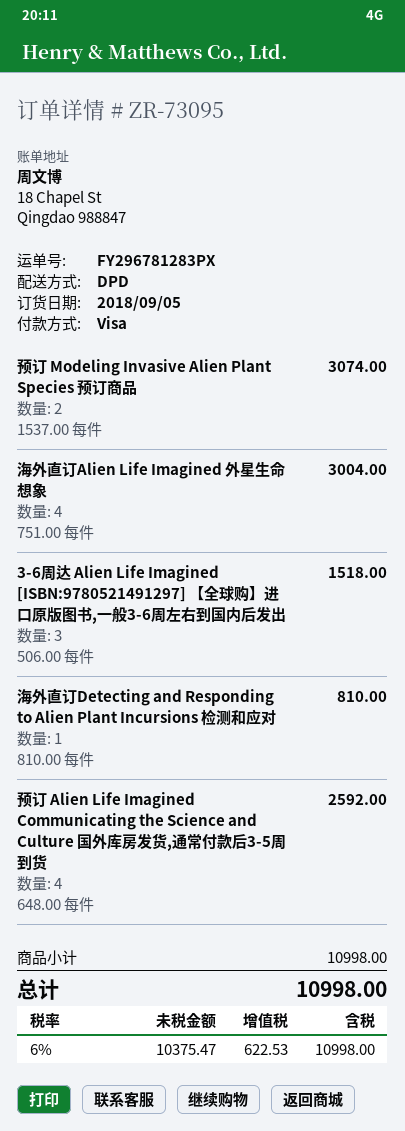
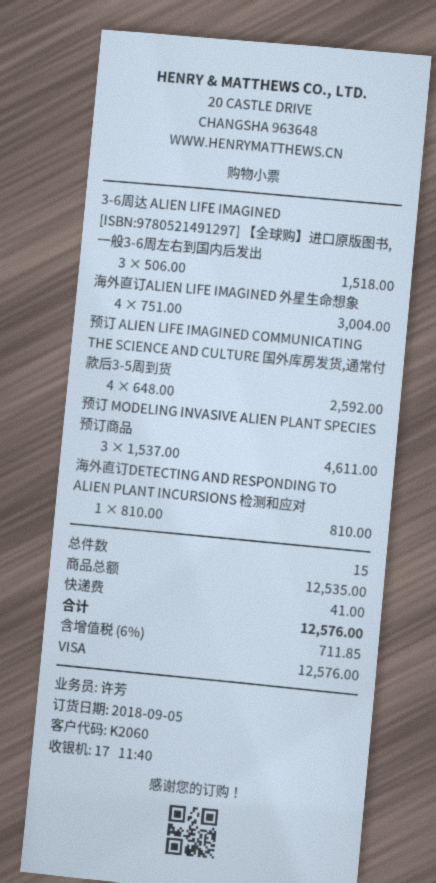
预订 Modeling Invasive Alien Plant Species 预订商品: 2 x 1537.00 = 3074.00 -> 3 x 1537.00 = 4611.00
subtotal: 10998.00 -> 12535.00
shipping: none -> 41.00
tax: 6% = 622.53 -> 6% = 711.85
total: 10998.00 -> 12576.00

